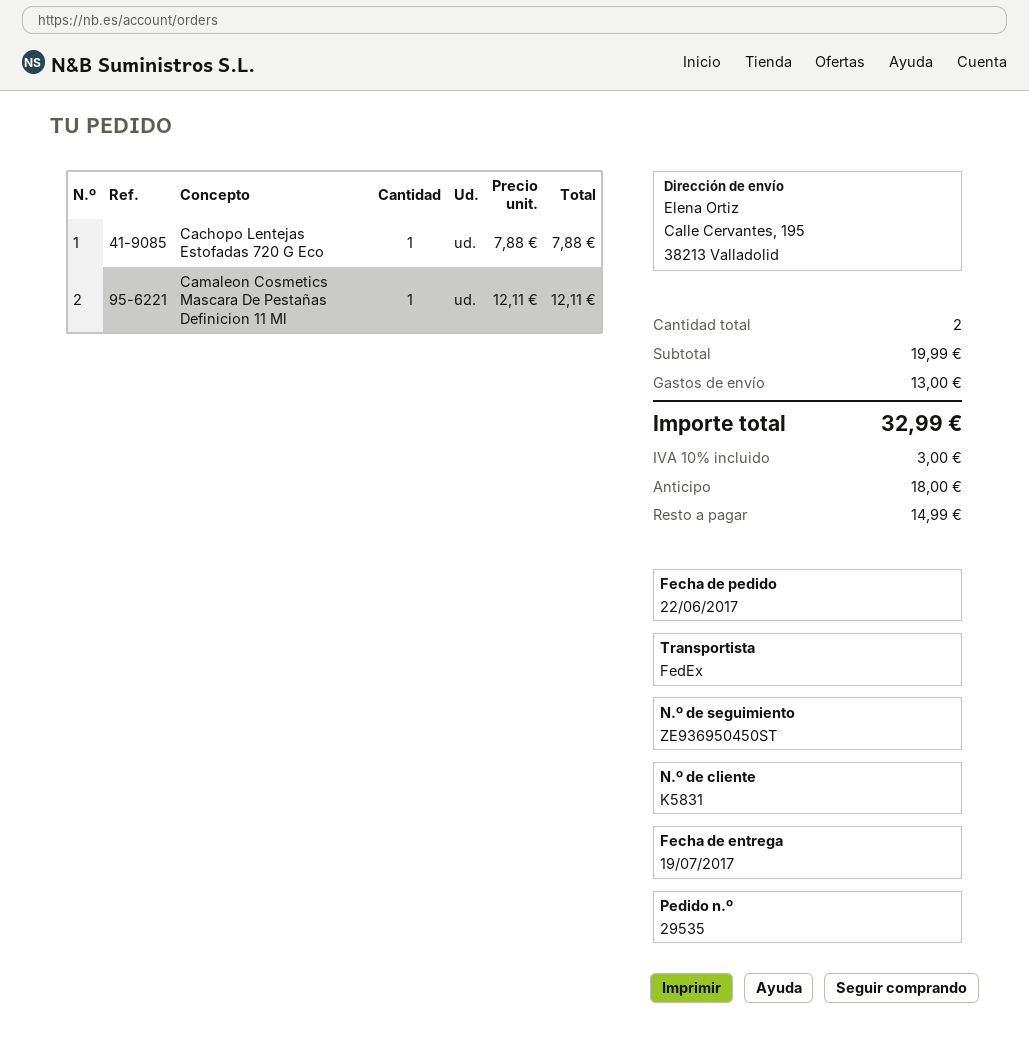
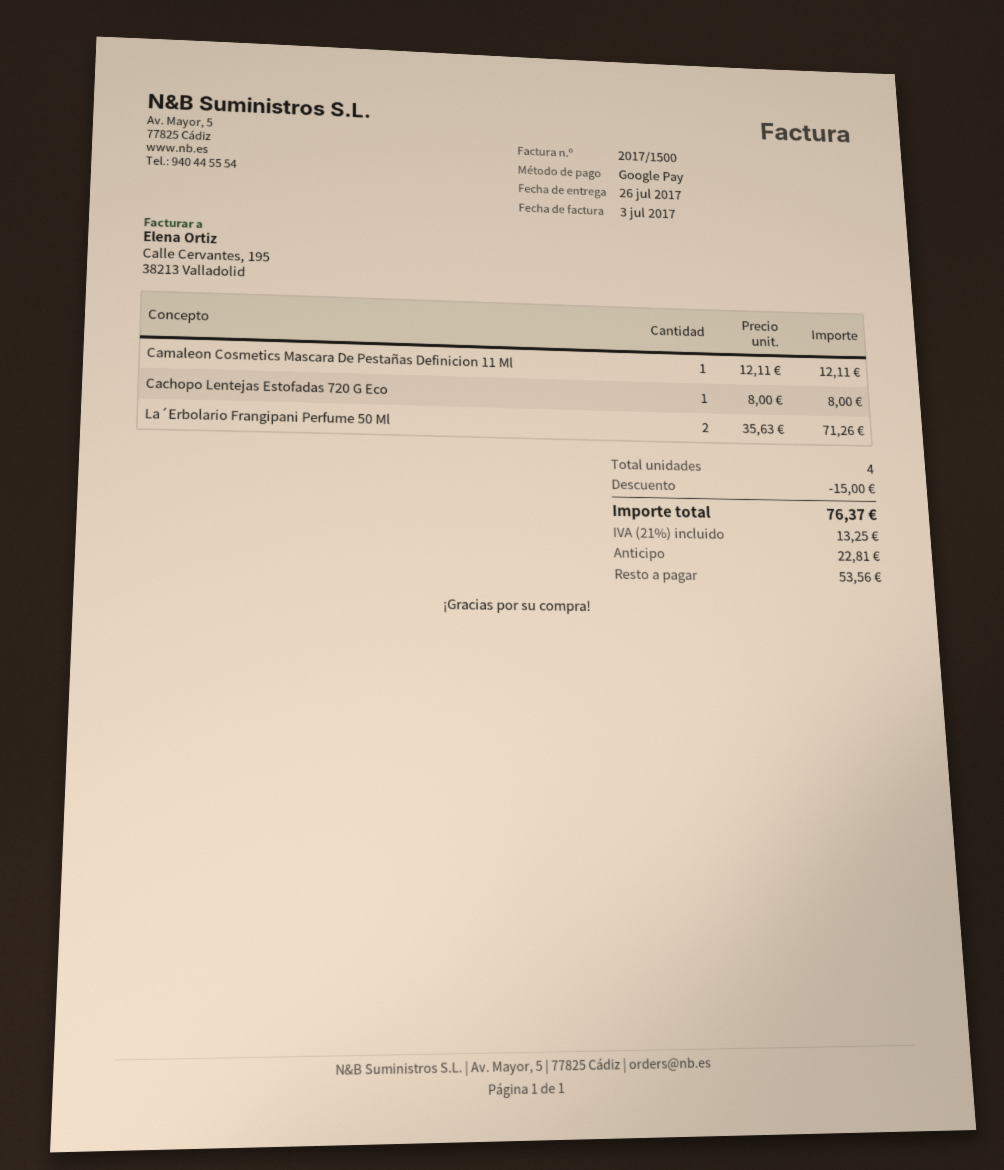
delivery date: 2017-07-19 -> 2017-07-26
Cachopo Lentejas Estofadas 720 G Eco: 1 x 7.88 = 7.88 -> 1 x 8.00 = 8.00
La´Erbolario Frangipani Perfume 50 Ml: none -> 2 x 35.63 = 71.26
total quantity: 2 -> 4
discount: none -> 15.00
shipping: 13.00 -> none
tax: 10% = 3.00 -> 21% = 13.25
total: 32.99 -> 76.37
deposit: 18.00 -> 22.81
balance: 14.99 -> 53.56

